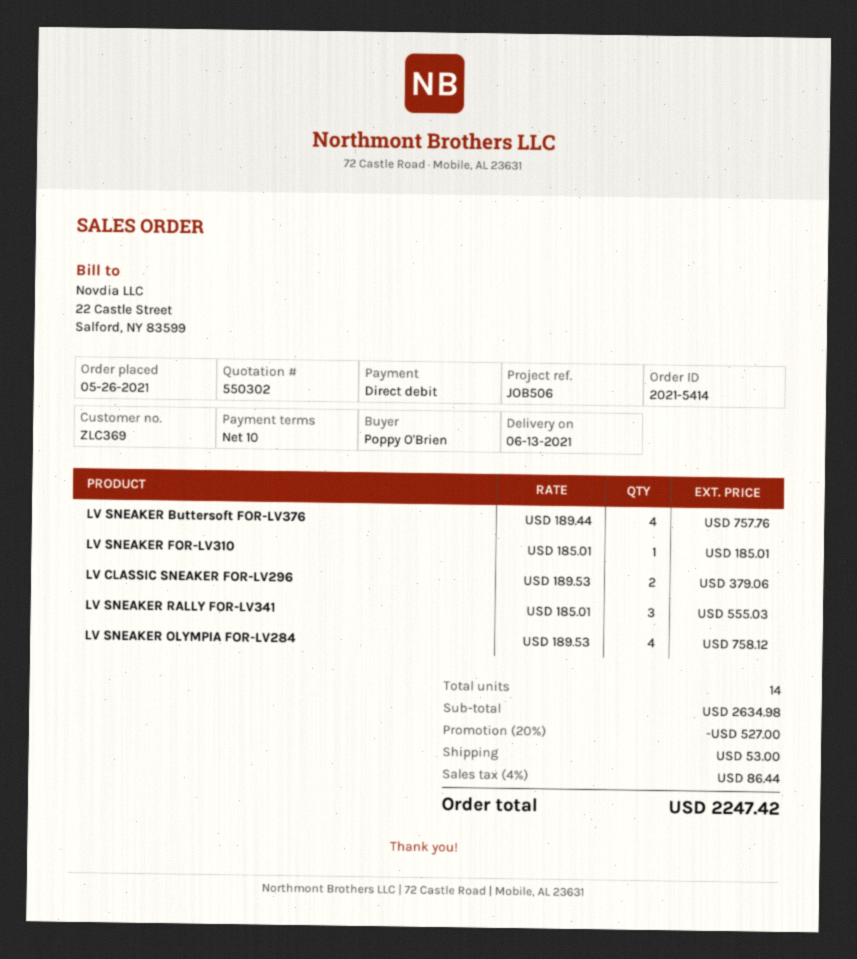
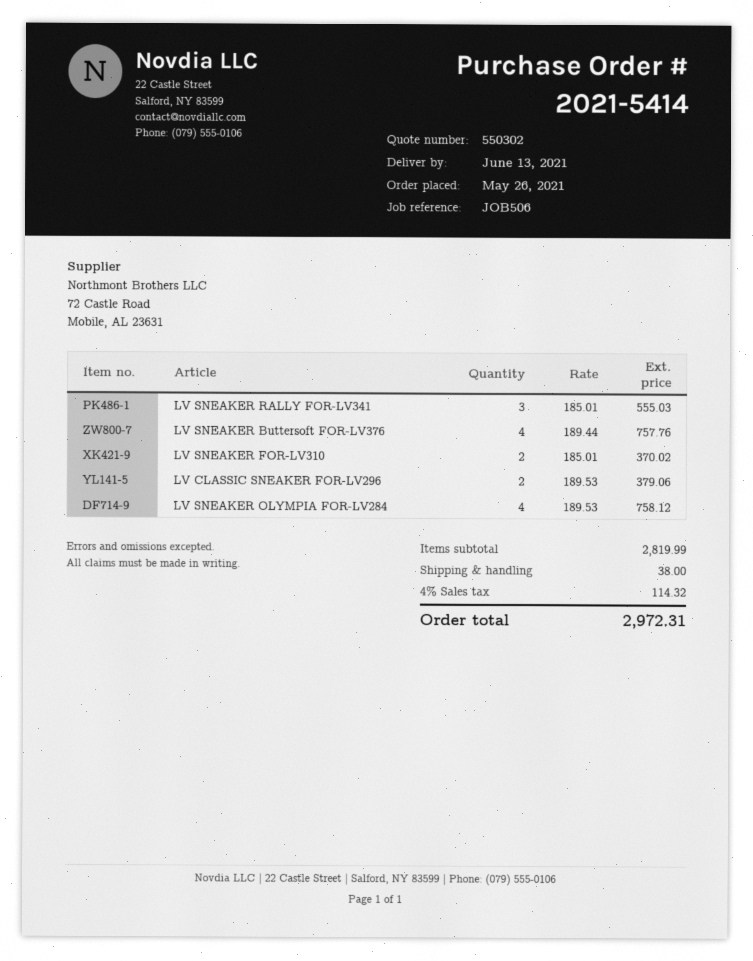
LV SNEAKER FOR-LV310: 1 x 185.01 = 185.01 -> 2 x 185.01 = 370.02
subtotal: 2634.98 -> 2819.99
discount: 20% = 527.00 -> none
shipping: 53.00 -> 38.00
tax: 4% = 86.44 -> 4% = 114.32
total: 2247.42 -> 2972.31

